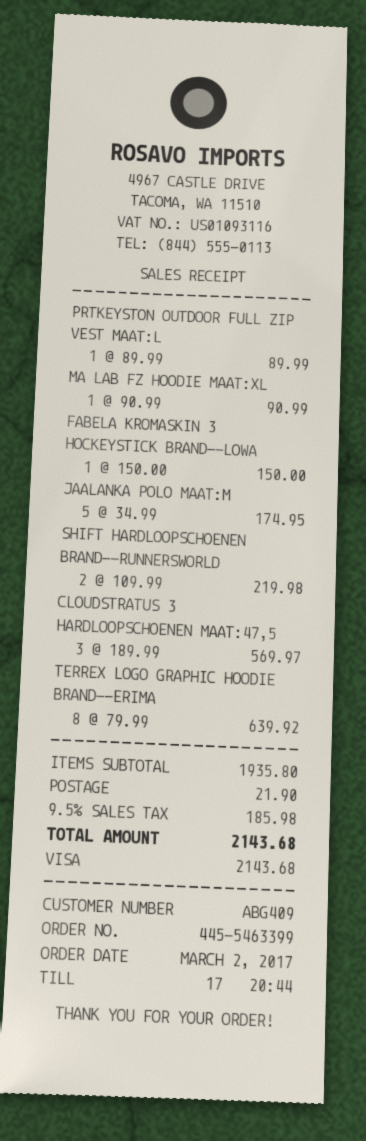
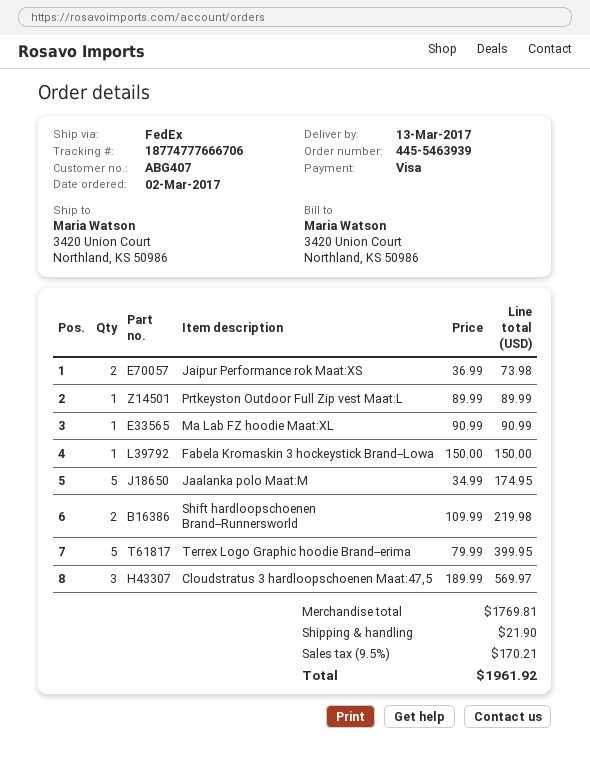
order number: 445-5463399 -> 445-5463939
customer number: ABG409 -> ABG407
TERREX LOGO GRAPHIC HOODIE BRAND--ERIMA: 8 x 79.99 = 639.92 -> 5 x 79.99 = 399.95
Jaipur Performance rok Maat:XS: none -> 2 x 36.99 = 73.98
subtotal: 1935.80 -> 1769.81
tax: 9.5% = 185.98 -> 9.5% = 170.21
total: 2143.68 -> 1961.92

